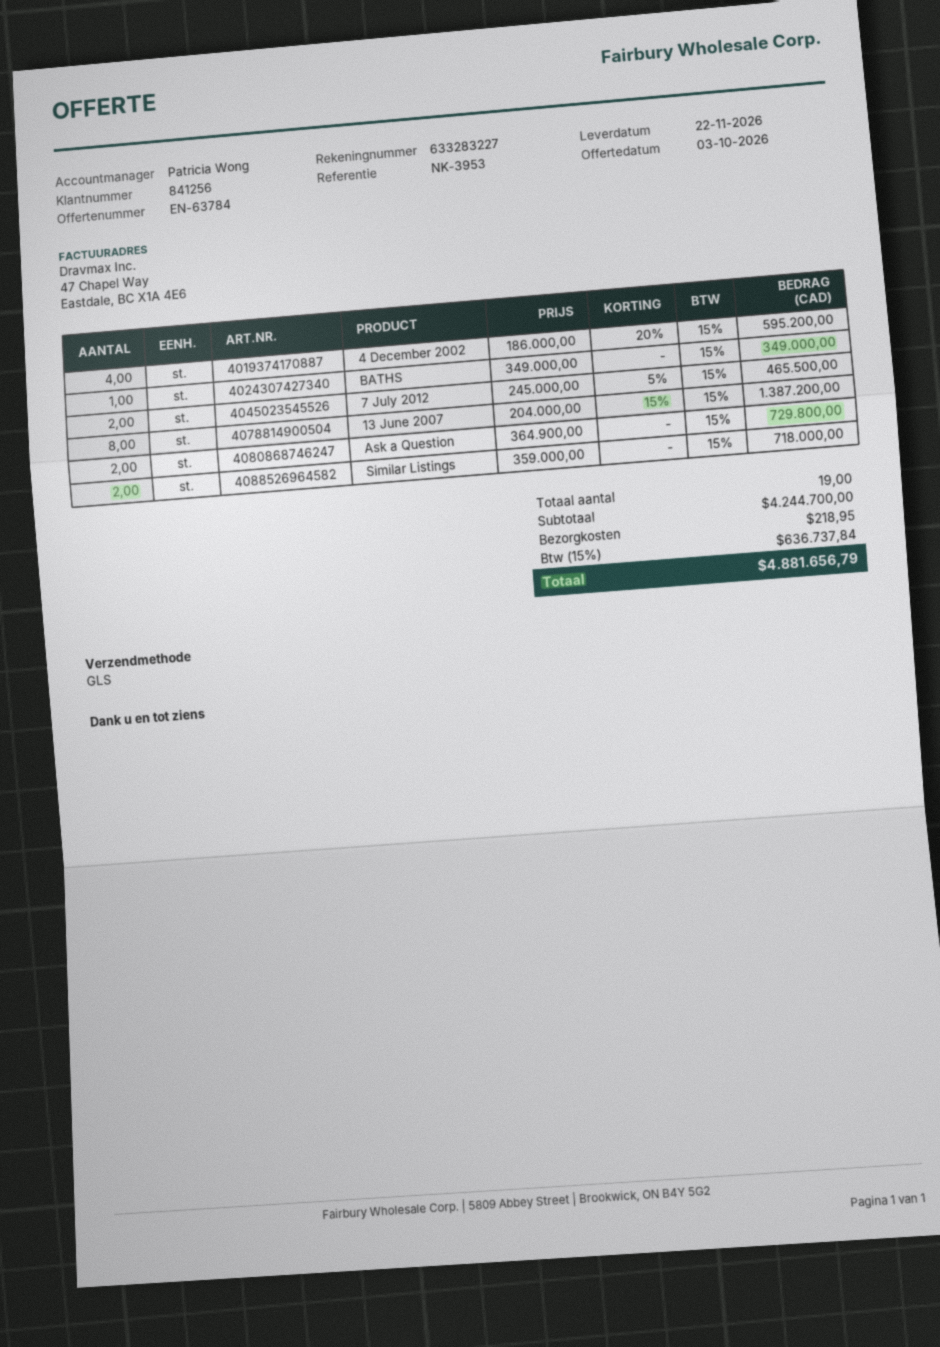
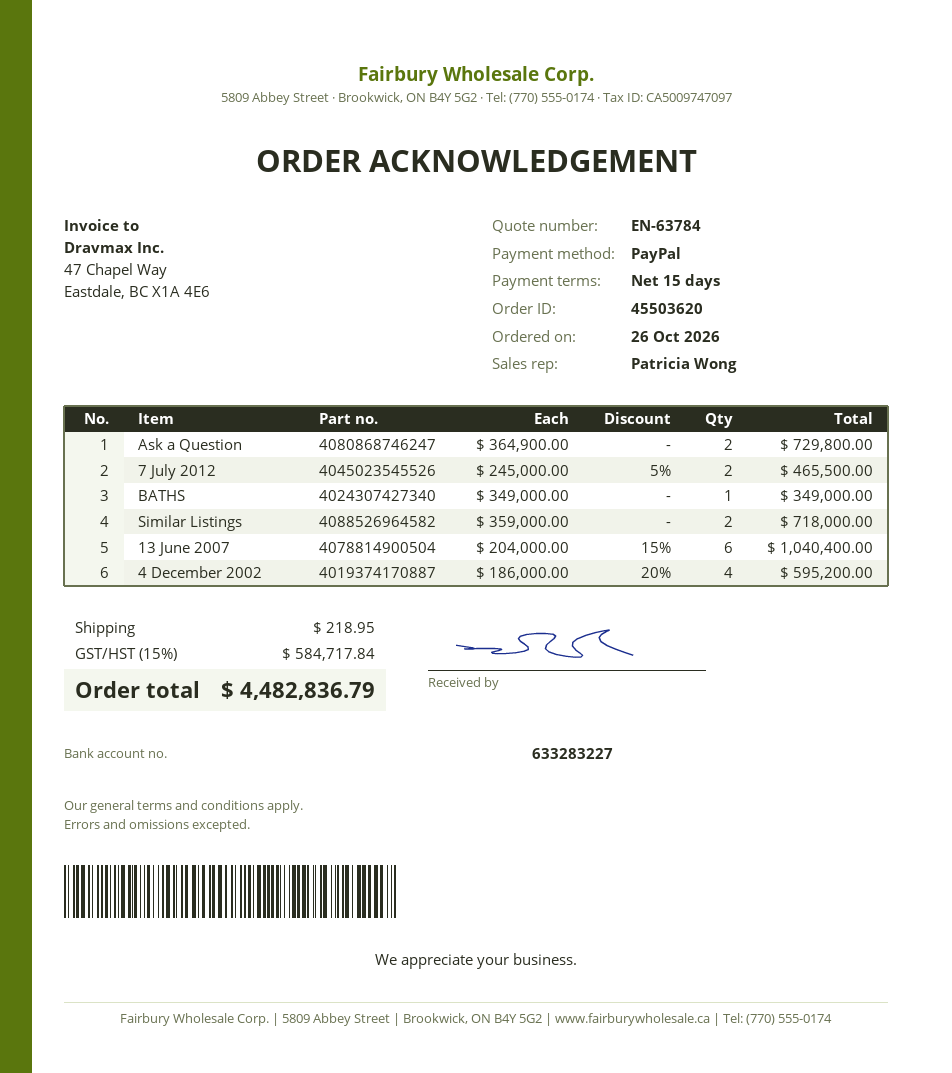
13 June 2007: 8 x 204000.00 - 15% = 1387200.00 -> 6 x 204000.00 - 15% = 1040400.00
tax: 15% = 636737.84 -> 15% = 584717.84
total: 4881656.79 -> 4482836.79

